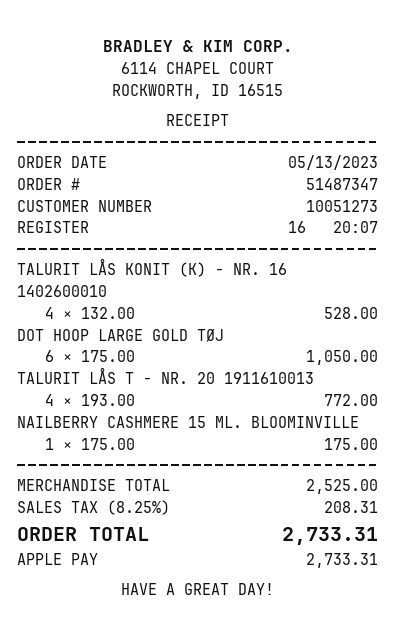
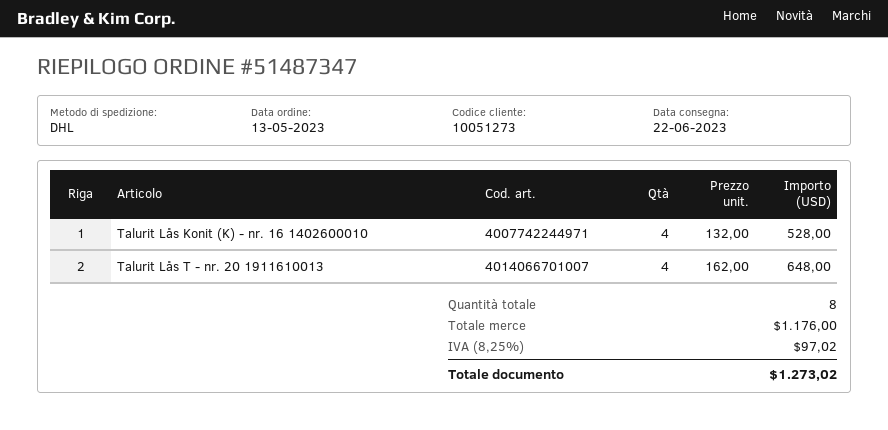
DOT HOOP LARGE GOLD TØJ: 6 x 175.00 = 1050.00 -> none
TALURIT LÅS T - NR. 20 1911610013: 4 x 193.00 = 772.00 -> 4 x 162.00 = 648.00
NAILBERRY CASHMERE 15 ML. BLOOMINVILLE: 1 x 175.00 = 175.00 -> none
subtotal: 2525.00 -> 1176.00
tax: 8.25% = 208.31 -> 8.25% = 97.02
total: 2733.31 -> 1273.02

